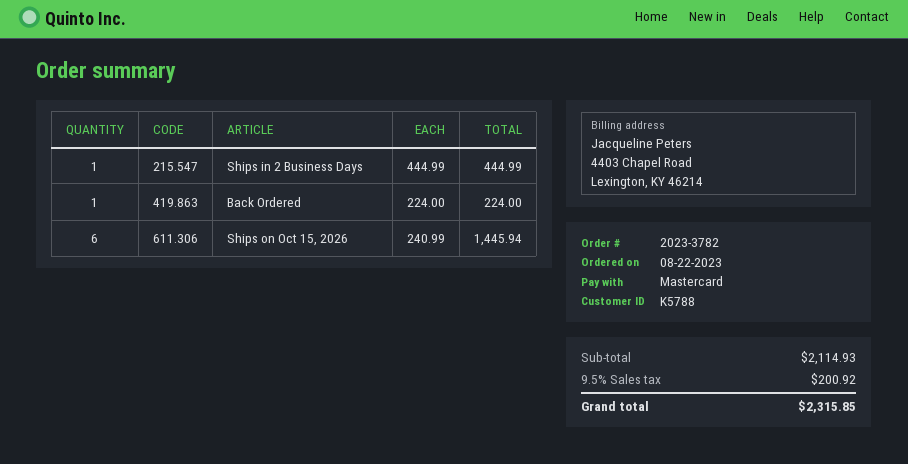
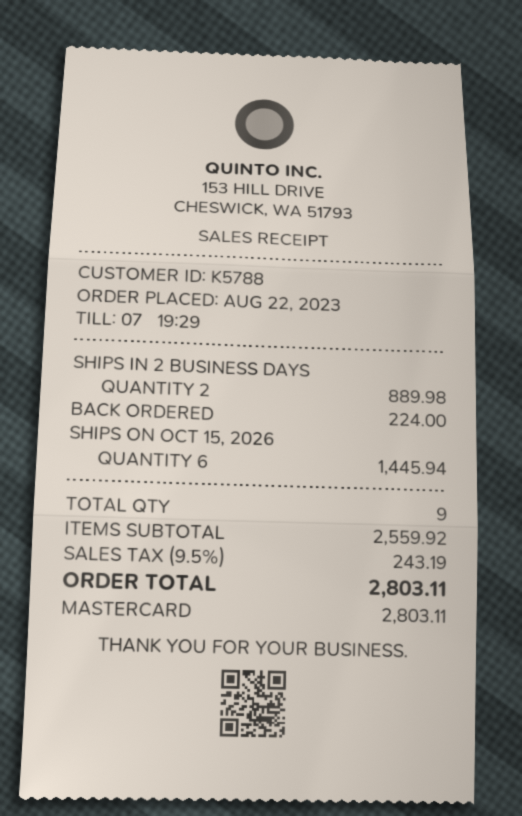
Ships in 2 Business Days: 1 for 444.99 -> 2 for 889.98
subtotal: 2114.93 -> 2559.92
tax: 9.5% = 200.92 -> 9.5% = 243.19
total: 2315.85 -> 2803.11

